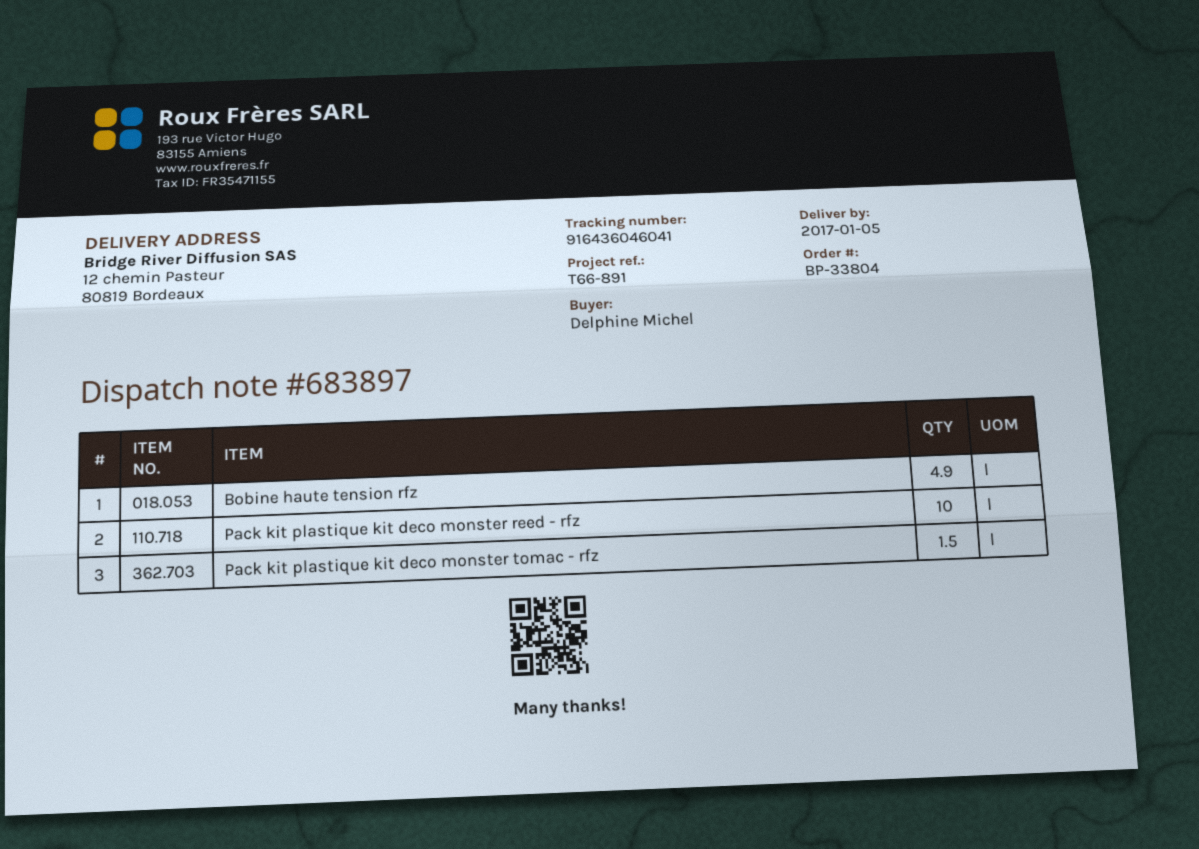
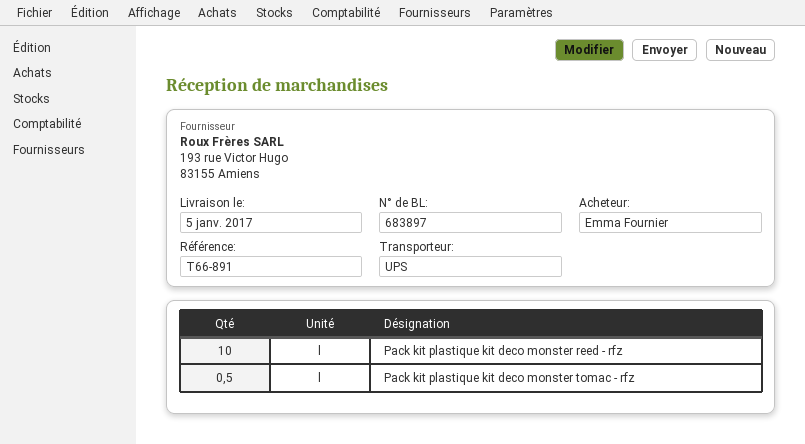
ordered by: Delphine Michel -> Emma Fournier
Bobine haute tension rfz: 4.9 -> none
Pack kit plastique kit deco monster tomac - rfz: 1.5 -> 0.5

